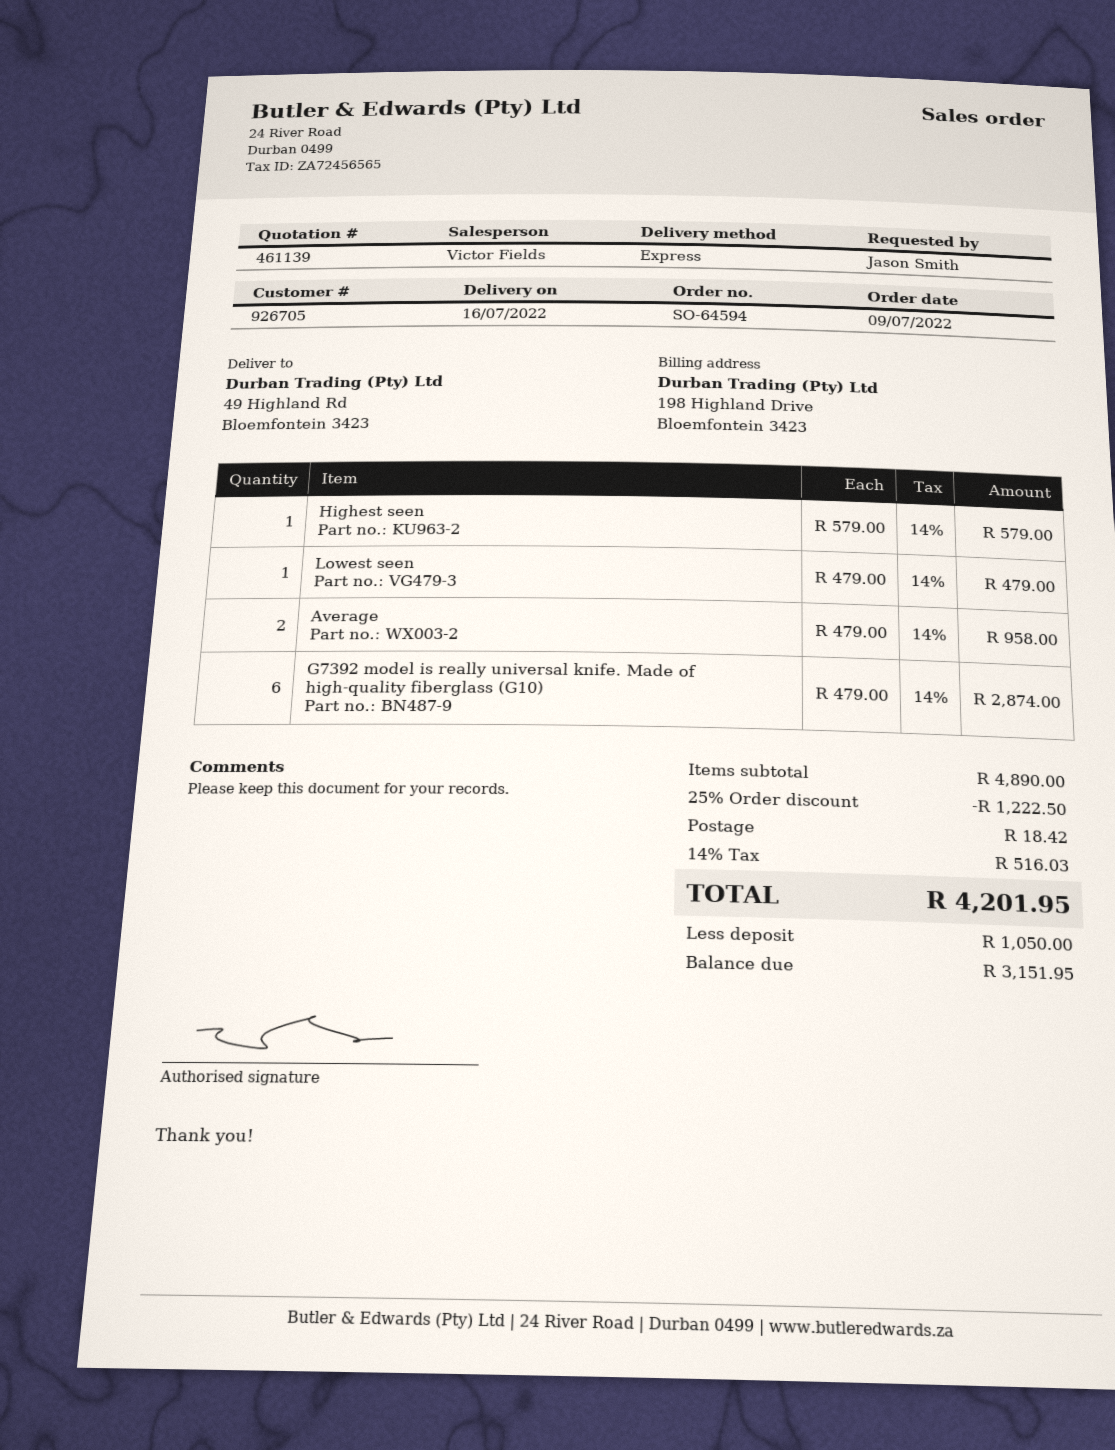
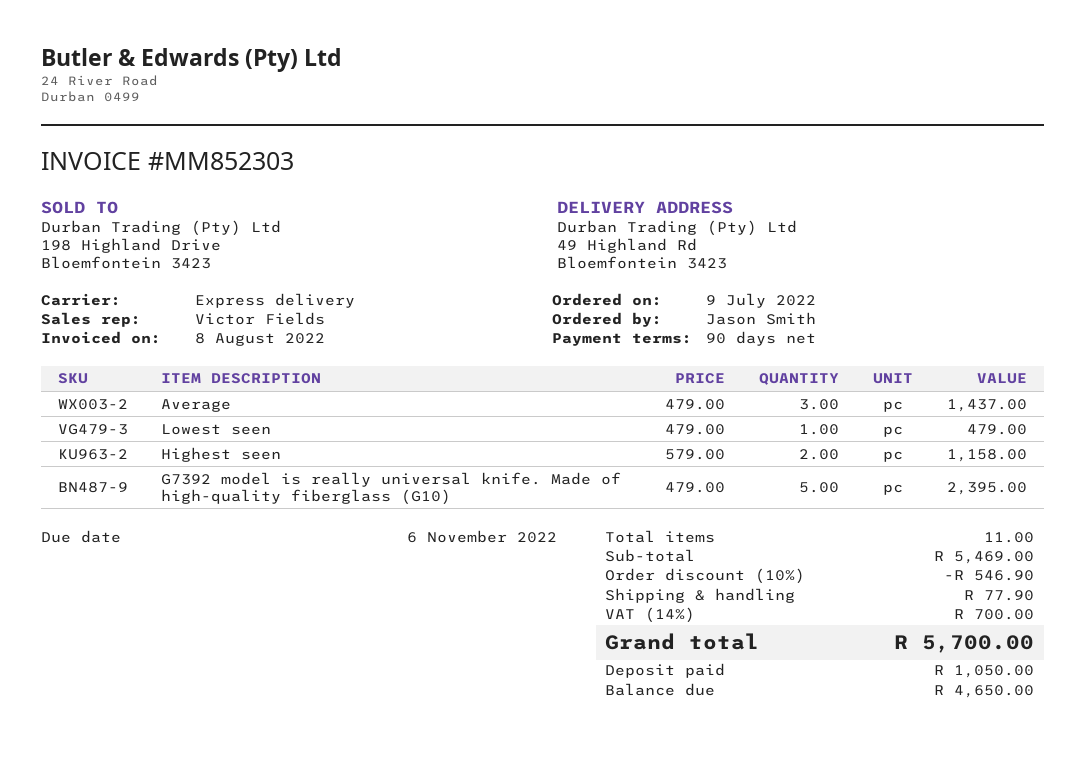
Highest seen: 1 x 579.00 = 579.00 -> 2 x 579.00 = 1158.00
Average: 2 x 479.00 = 958.00 -> 3 x 479.00 = 1437.00
G7392 model is really universal knife. Made of high-quality fiberglass (G10): 6 x 479.00 = 2874.00 -> 5 x 479.00 = 2395.00
subtotal: 4890.00 -> 5469.00
discount: 25% = 1222.50 -> 10% = 546.90
shipping: 18.42 -> 77.90
tax: 14% = 516.03 -> 14% = 700.00
total: 4201.95 -> 5700.00
balance: 3151.95 -> 4650.00

